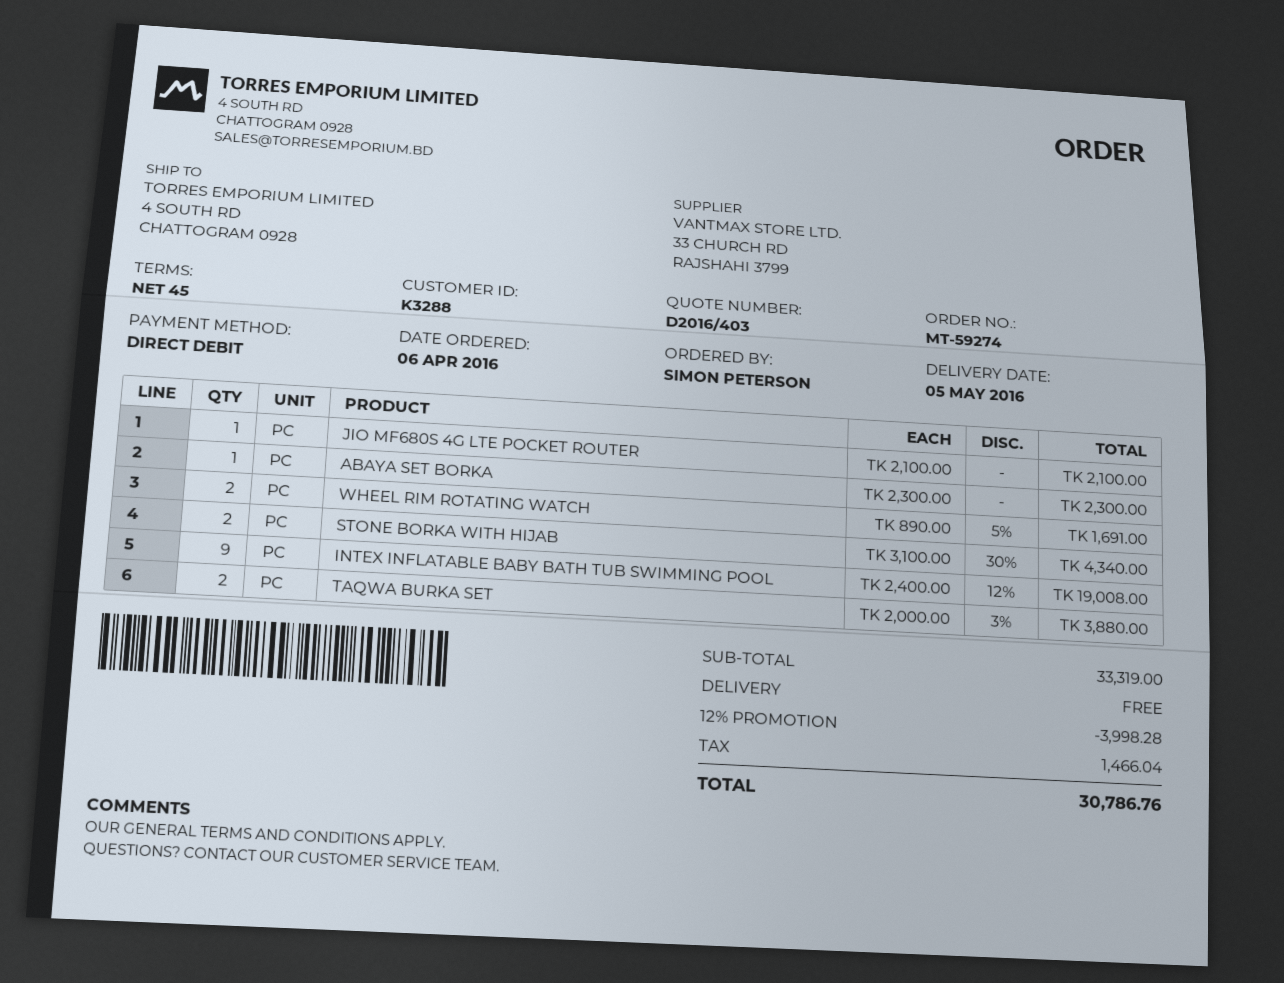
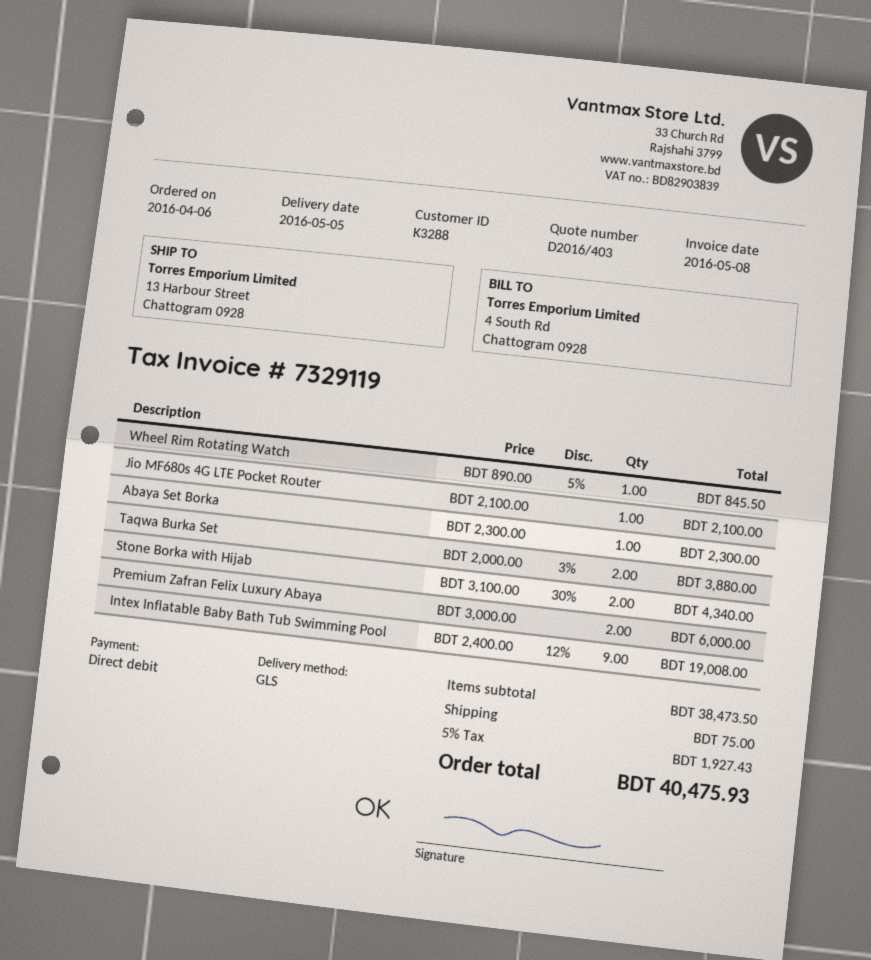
ship to: 4 SOUTH RD, CHATTOGRAM 0928 -> 13 Harbour Street, Chattogram 0928
WHEEL RIM ROTATING WATCH: 2 x 890.00 - 5% = 1691.00 -> 1 x 890.00 - 5% = 845.50
Premium Zafran Felix Luxury Abaya: none -> 2 x 3000.00 = 6000.00
subtotal: 33319.00 -> 38473.50
discount: 12% = 3998.28 -> none
shipping: 0.00 -> 75.00
tax: 1466.04 -> 1927.43
total: 30786.76 -> 40475.93

